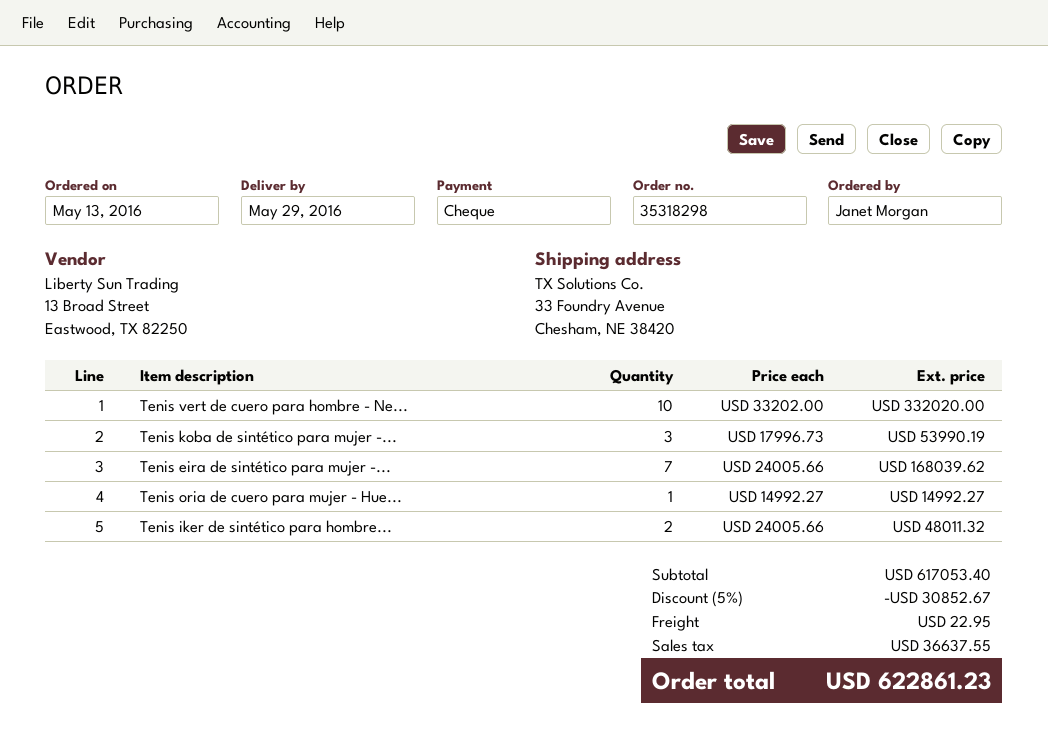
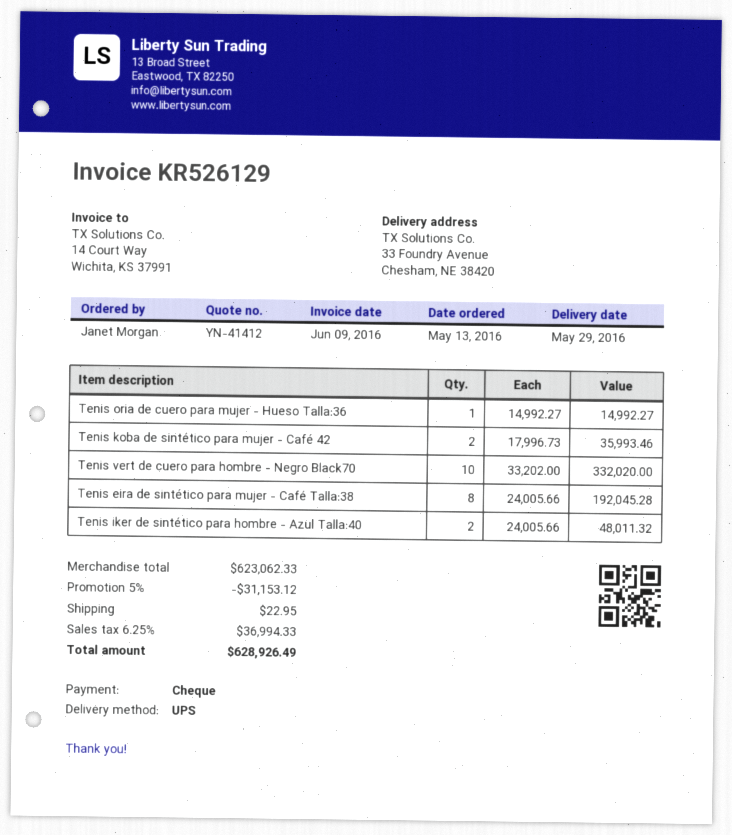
Tenis koba de sintético para mujer -...: 3 x 17996.73 = 53990.19 -> 2 x 17996.73 = 35993.46
Tenis eira de sintético para mujer -...: 7 x 24005.66 = 168039.62 -> 8 x 24005.66 = 192045.28
subtotal: 617053.40 -> 623062.33
discount: 5% = 30852.67 -> 5% = 31153.12
tax: 36637.55 -> 36994.33
total: 622861.23 -> 628926.49

